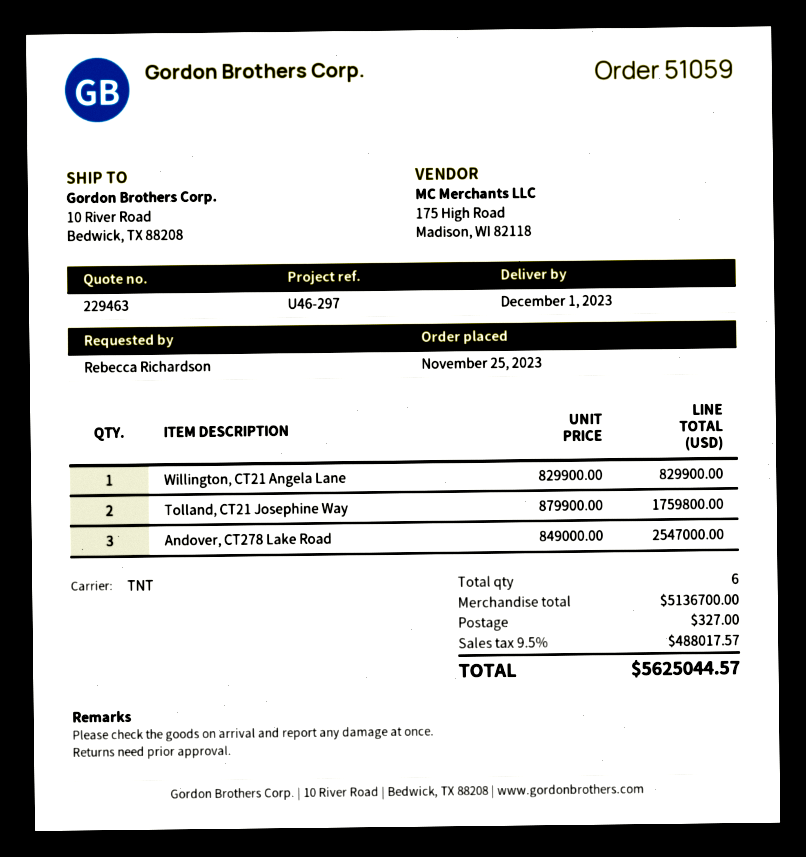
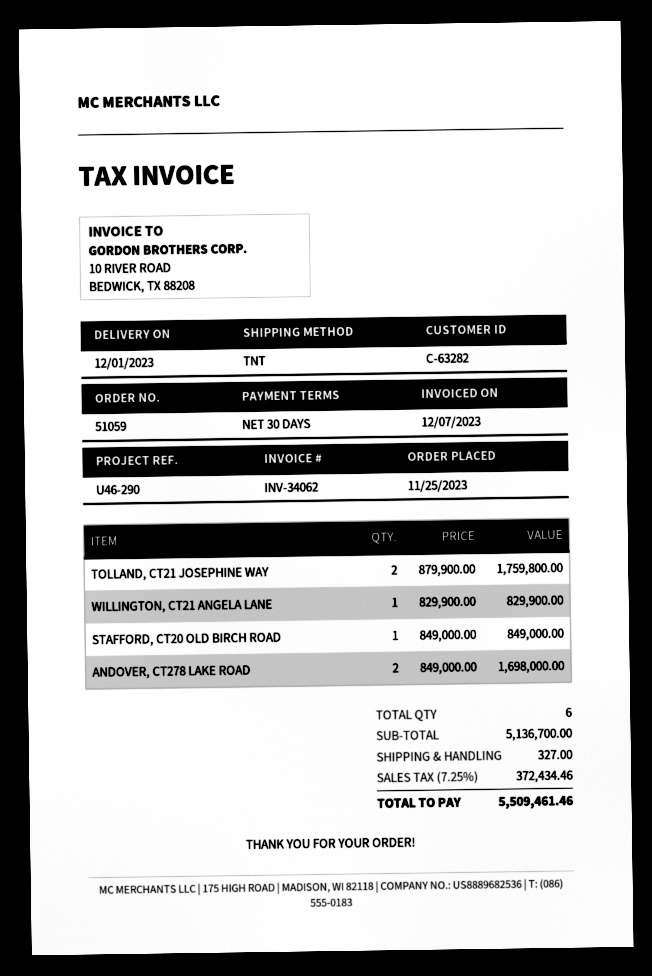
reference: U46-297 -> U46-290
Andover, CT278 Lake Road: 3 x 849000.00 = 2547000.00 -> 2 x 849000.00 = 1698000.00
STAFFORD, CT20 OLD BIRCH ROAD: none -> 1 x 849000.00 = 849000.00
tax: 9.5% = 488017.57 -> 7.25% = 372434.46
total: 5625044.57 -> 5509461.46

